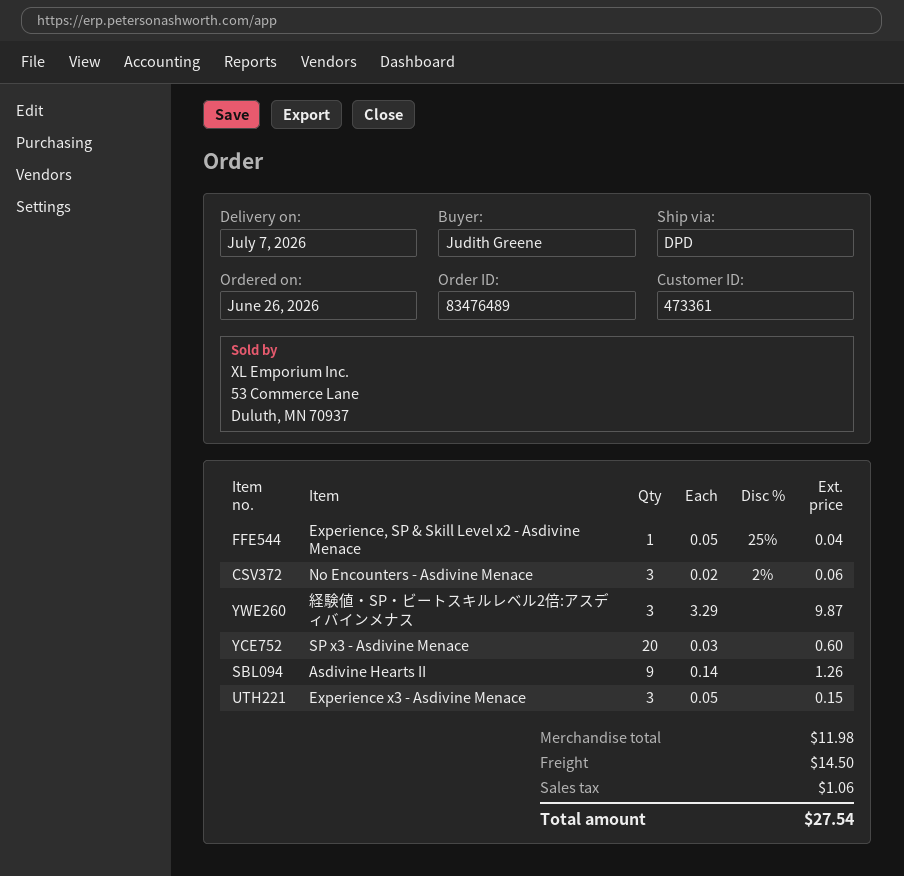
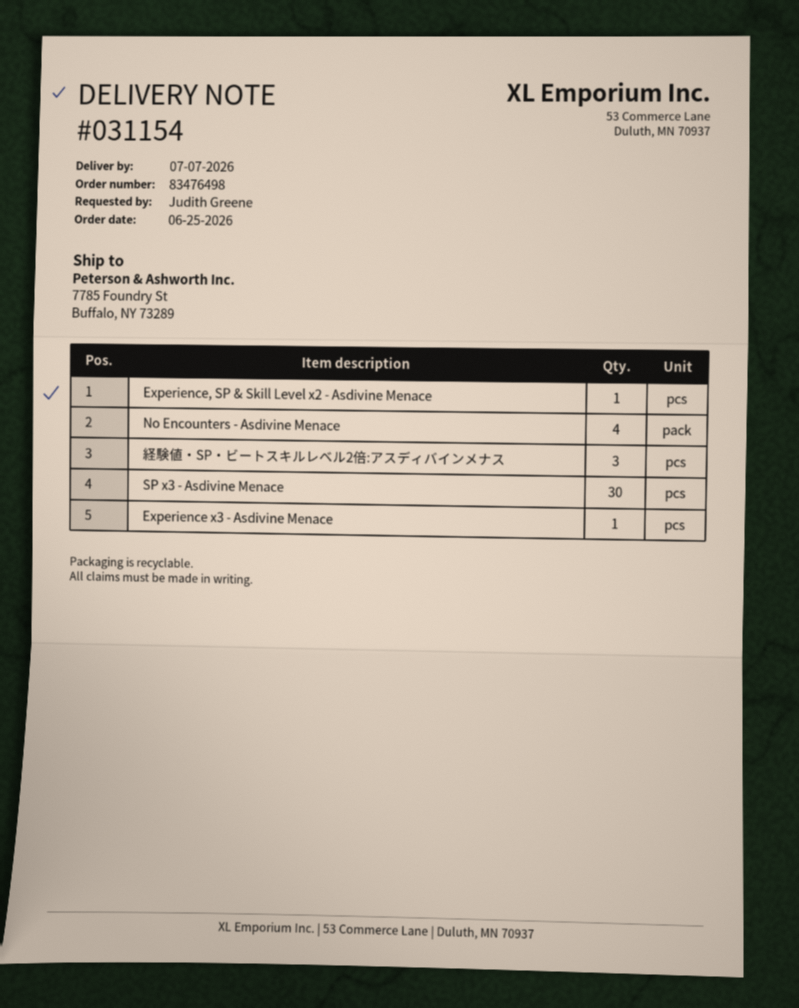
order number: 83476489 -> 83476498
order date: 2026-06-26 -> 2026-06-25
No Encounters - Asdivine Menace: 3 -> 4
SP x3 - Asdivine Menace: 20 -> 30
Asdivine Hearts II: 9 -> none
Experience x3 - Asdivine Menace: 3 -> 1

